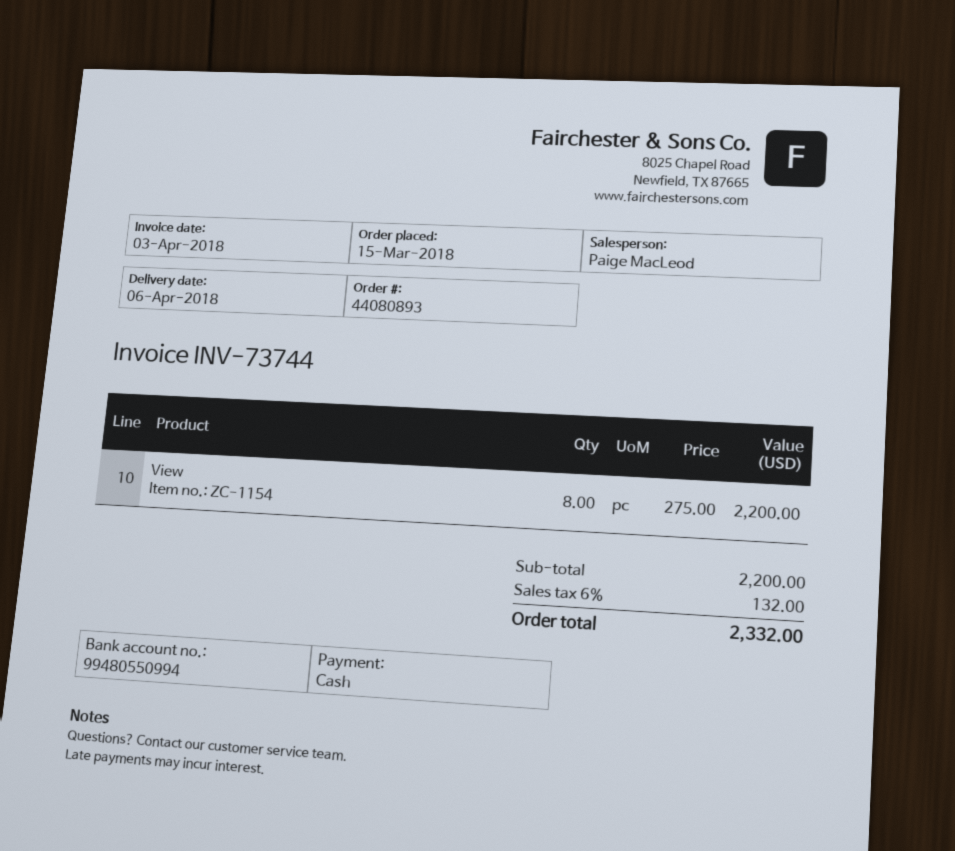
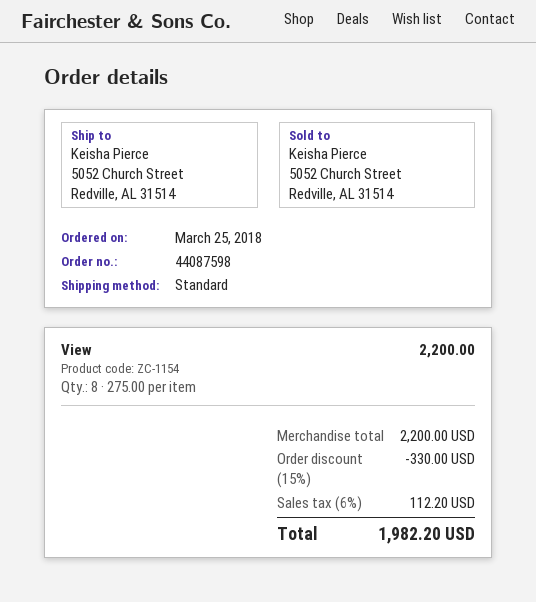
order number: 44080893 -> 44087598
order date: 2018-03-15 -> 2018-03-25
discount: none -> 15% = 330.00
tax: 6% = 132.00 -> 6% = 112.20
total: 2332.00 -> 1982.20

